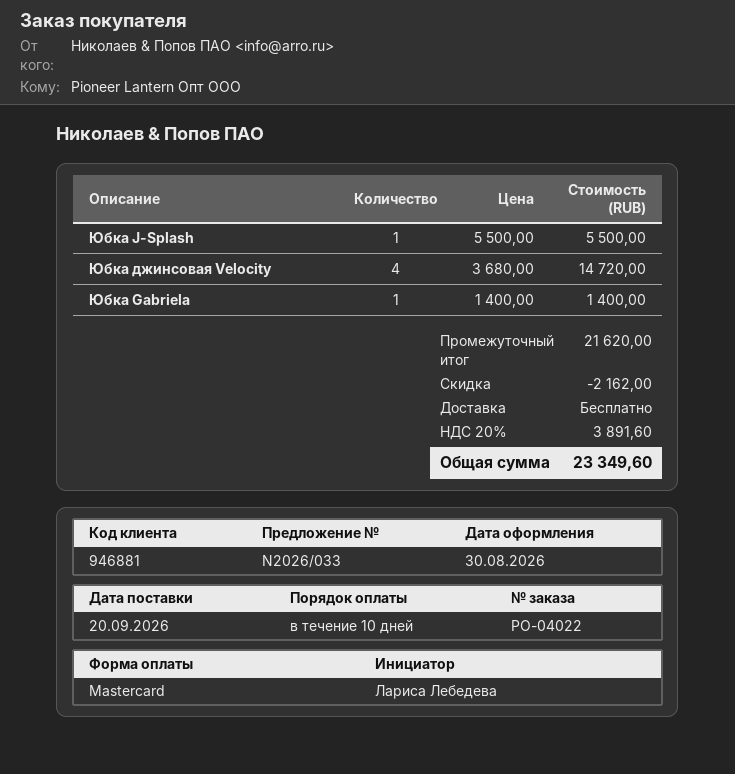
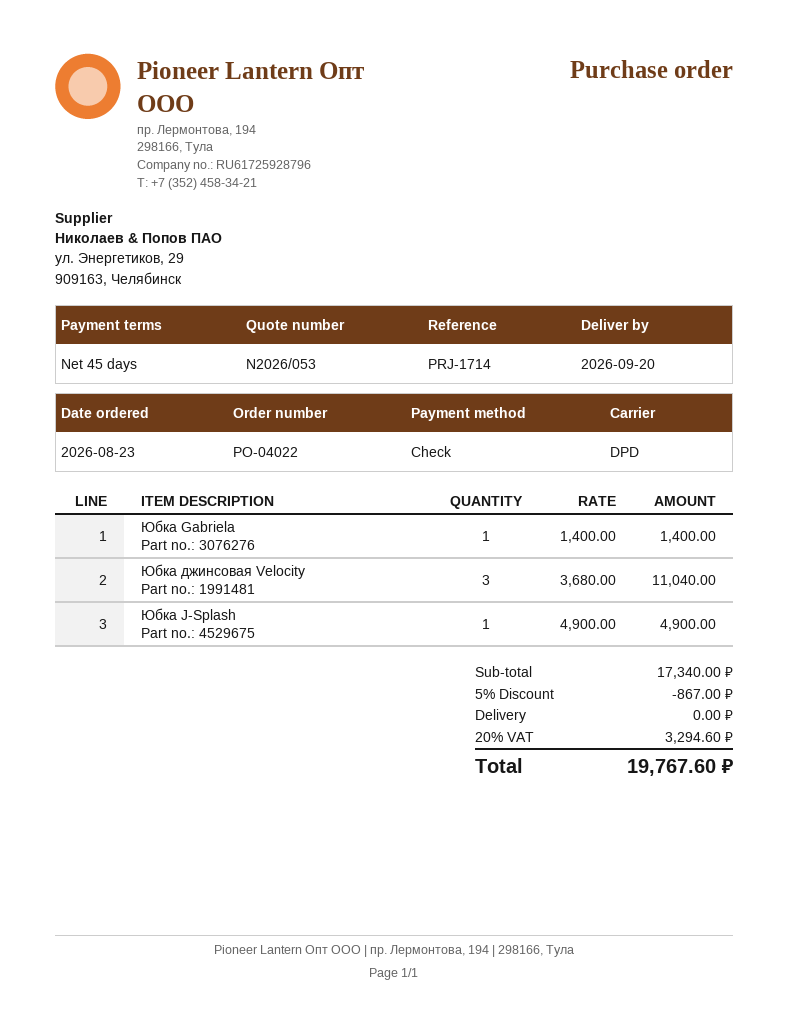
quote number: N2026/033 -> N2026/053
order date: 2026-08-30 -> 2026-08-23
payment terms: 10 days -> 45 days
payment method: Mastercard -> cheque
Юбка J-Splash: 1 x 5500.00 = 5500.00 -> 1 x 4900.00 = 4900.00
Юбка джинсовая Velocity: 4 x 3680.00 = 14720.00 -> 3 x 3680.00 = 11040.00
subtotal: 21620.00 -> 17340.00
discount: 2162.00 -> 867.00
tax: 20% = 3891.60 -> 20% = 3294.60
total: 23349.60 -> 19767.60

